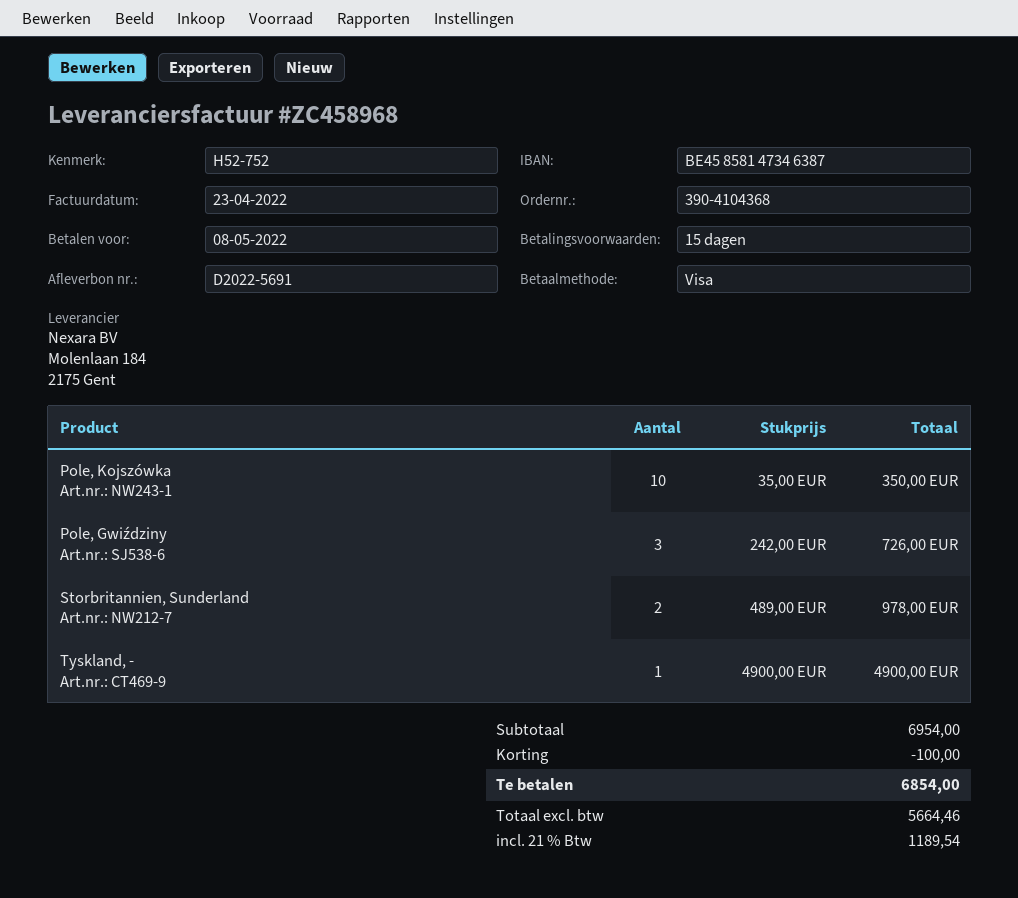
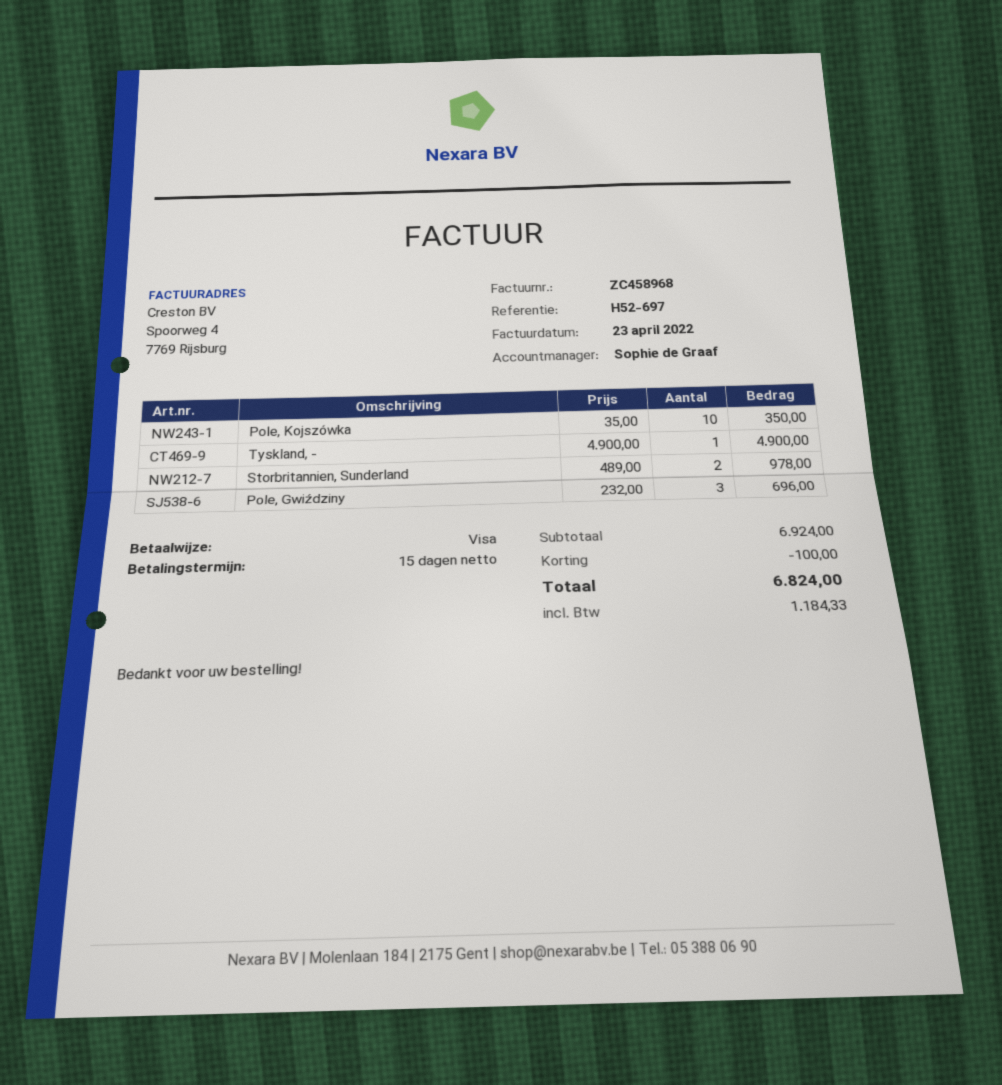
reference: H52-752 -> H52-697
Pole, Gwiździny: 3 x 242.00 = 726.00 -> 3 x 232.00 = 696.00
subtotal: 6954.00 -> 6924.00
tax: 1189.54 -> 1184.33
total: 6854.00 -> 6824.00

